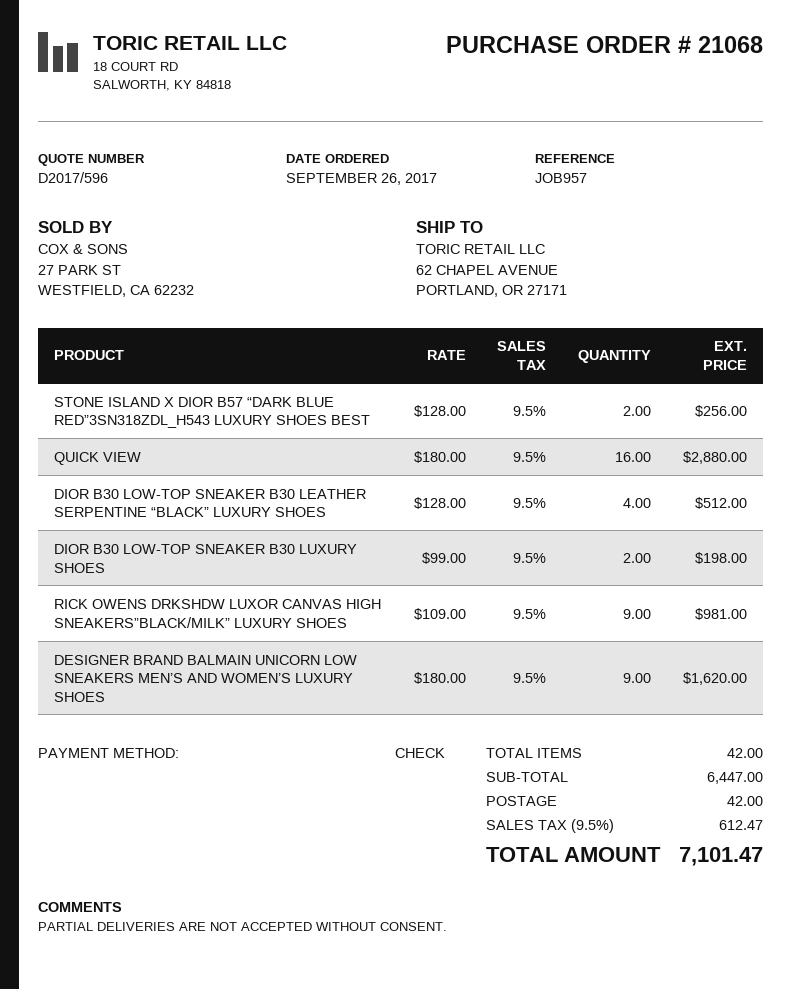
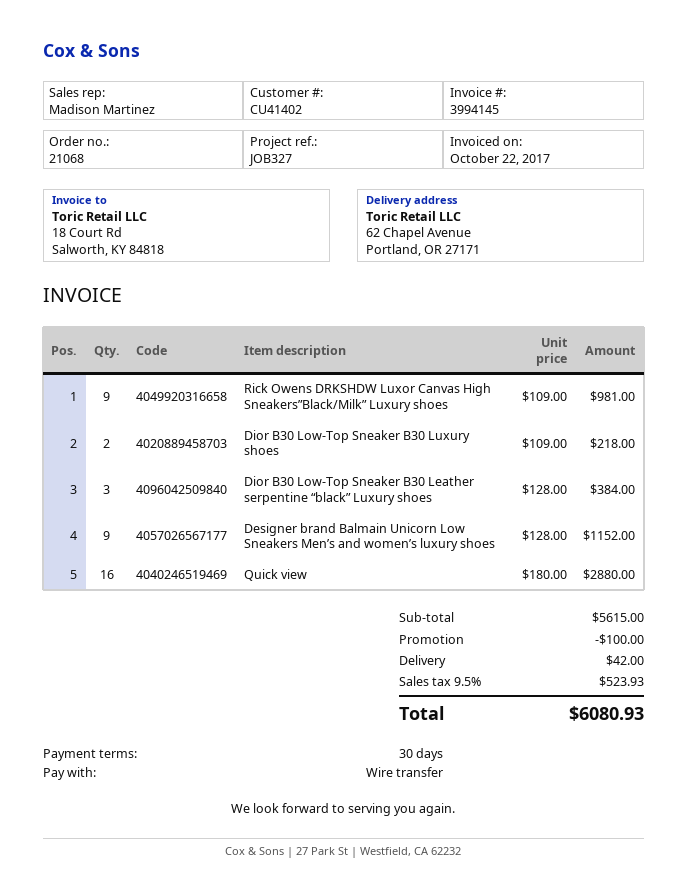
reference: JOB957 -> JOB327
payment method: cheque -> bank transfer
STONE ISLAND X DIOR B57 “DARK BLUE RED”3SN318ZDL_H543 LUXURY SHOES BEST: 2 x 128.00 = 256.00 -> none
DIOR B30 LOW-TOP SNEAKER B30 LEATHER SERPENTINE “BLACK” LUXURY SHOES: 4 x 128.00 = 512.00 -> 3 x 128.00 = 384.00
DIOR B30 LOW-TOP SNEAKER B30 LUXURY SHOES: 2 x 99.00 = 198.00 -> 2 x 109.00 = 218.00
DESIGNER BRAND BALMAIN UNICORN LOW SNEAKERS MEN’S AND WOMEN’S LUXURY SHOES: 9 x 180.00 = 1620.00 -> 9 x 128.00 = 1152.00
subtotal: 6447.00 -> 5615.00
discount: none -> 100.00
tax: 9.5% = 612.47 -> 9.5% = 523.93
total: 7101.47 -> 6080.93

